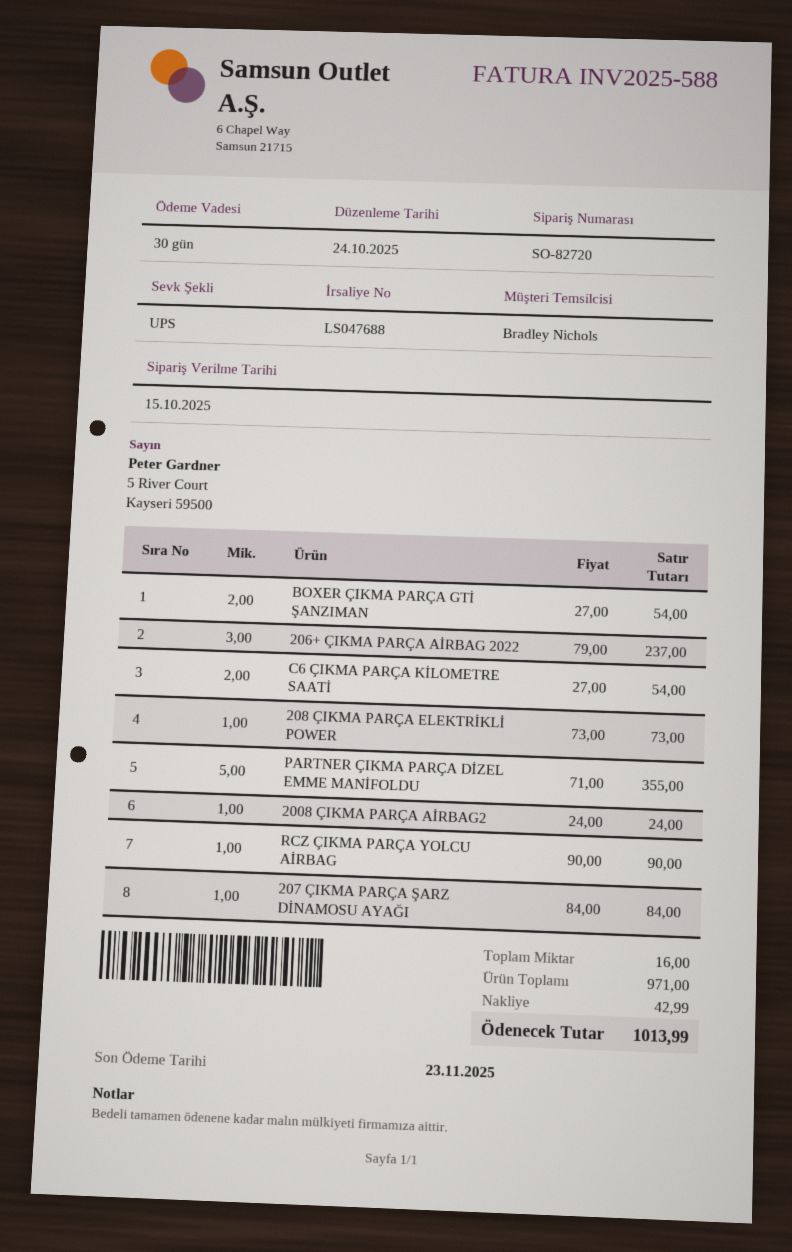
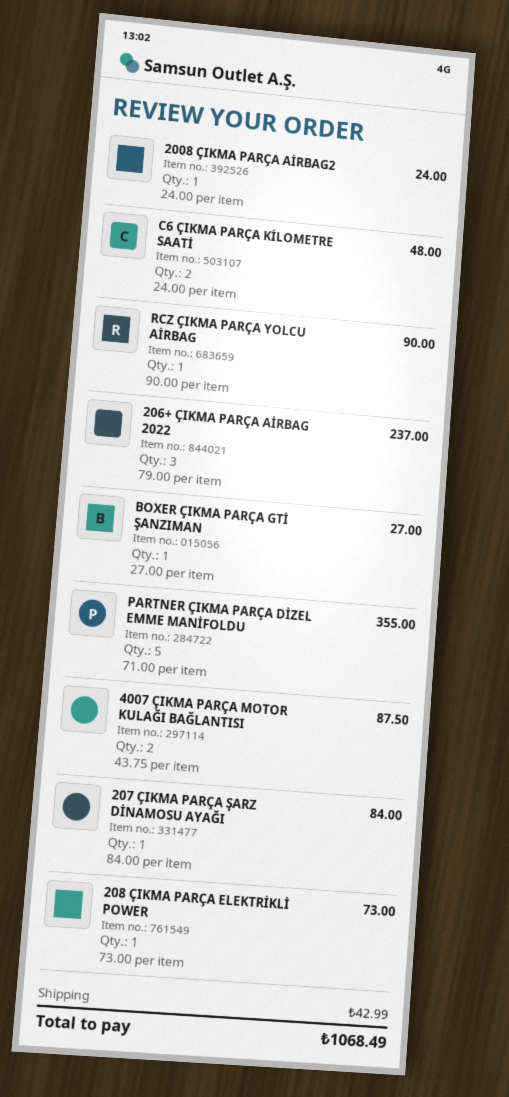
BOXER ÇIKMA PARÇA GTİ ŞANZIMAN: 2 x 27.00 = 54.00 -> 1 x 27.00 = 27.00
C6 ÇIKMA PARÇA KİLOMETRE SAATİ: 2 x 27.00 = 54.00 -> 2 x 24.00 = 48.00
4007 ÇIKMA PARÇA MOTOR KULAĞI BAĞLANTISI: none -> 2 x 43.75 = 87.50
total: 1013.99 -> 1068.49

